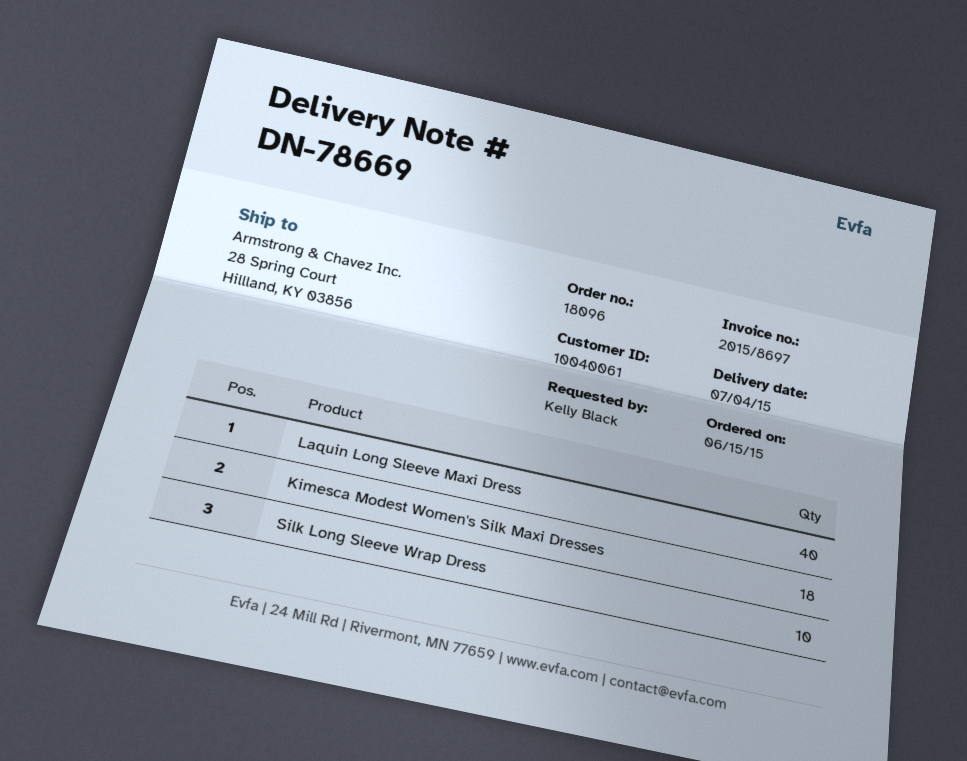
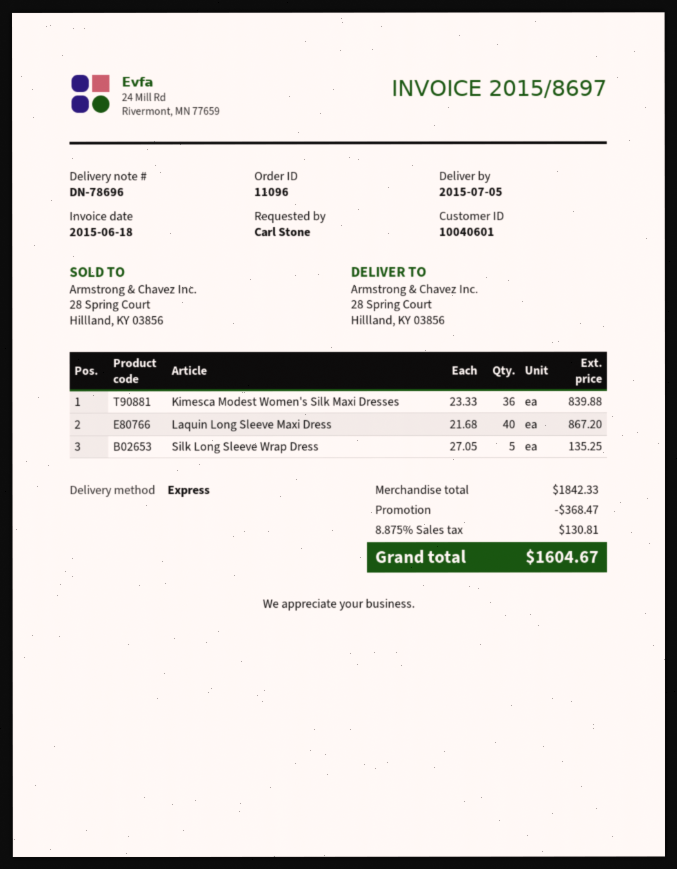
order number: 18096 -> 11096
delivery note number: DN-78669 -> DN-78696
delivery date: 2015-07-04 -> 2015-07-05
customer number: 10040061 -> 10040601
ordered by: Kelly Black -> Carl Stone
Kimesca Modest Women's Silk Maxi Dresses: 18 -> 36
Silk Long Sleeve Wrap Dress: 10 -> 5

